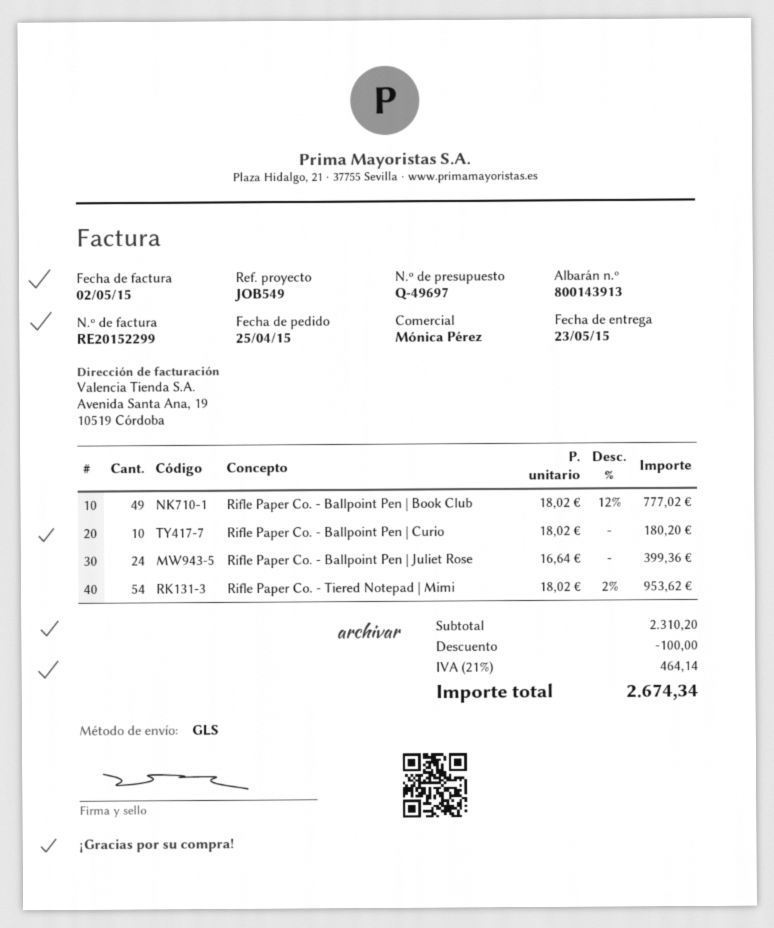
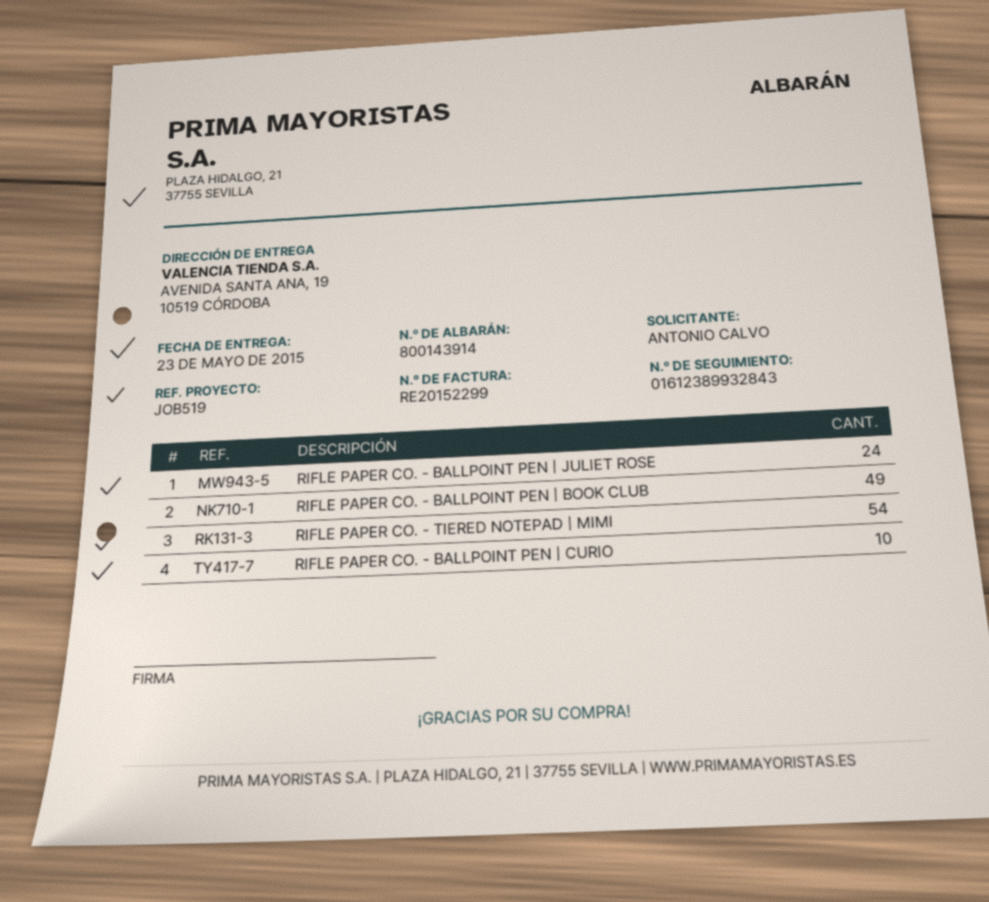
delivery note number: 800143913 -> 800143914
reference: JOB549 -> JOB519

